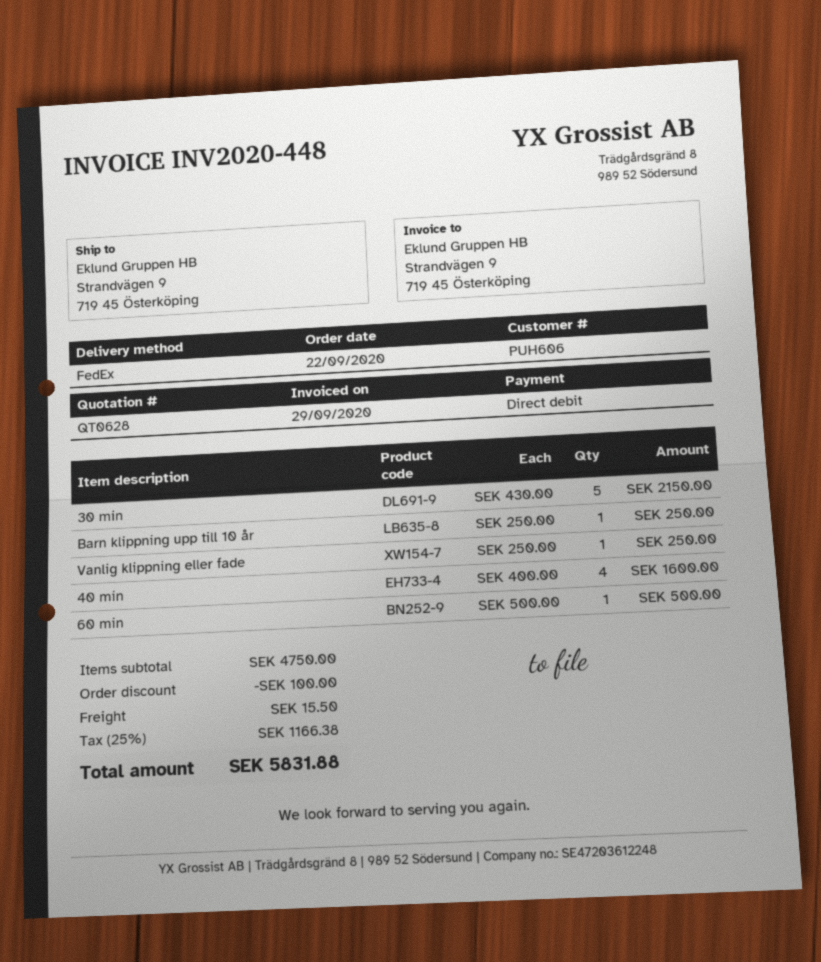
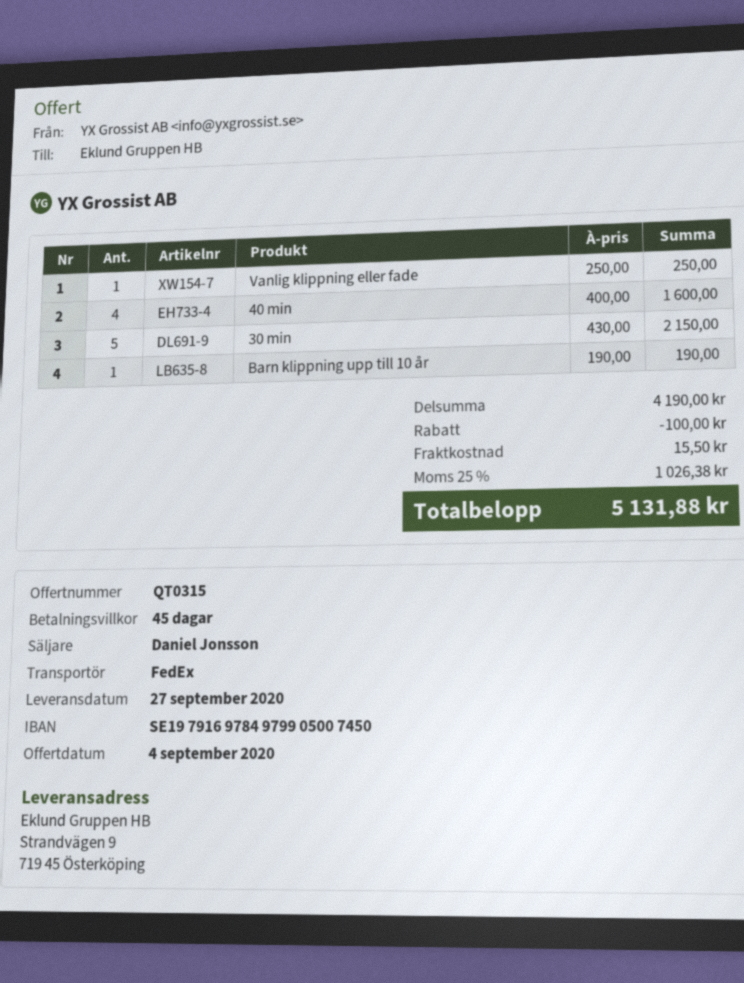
quote number: QT0628 -> QT0315
Barn klippning upp till 10 år: 1 x 250.00 = 250.00 -> 1 x 190.00 = 190.00
60 min: 1 x 500.00 = 500.00 -> none
subtotal: 4750.00 -> 4190.00
tax: 25% = 1166.38 -> 25% = 1026.38
total: 5831.88 -> 5131.88

